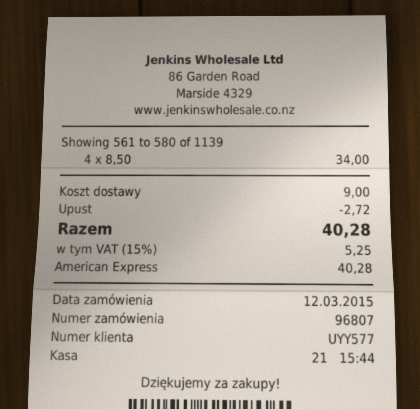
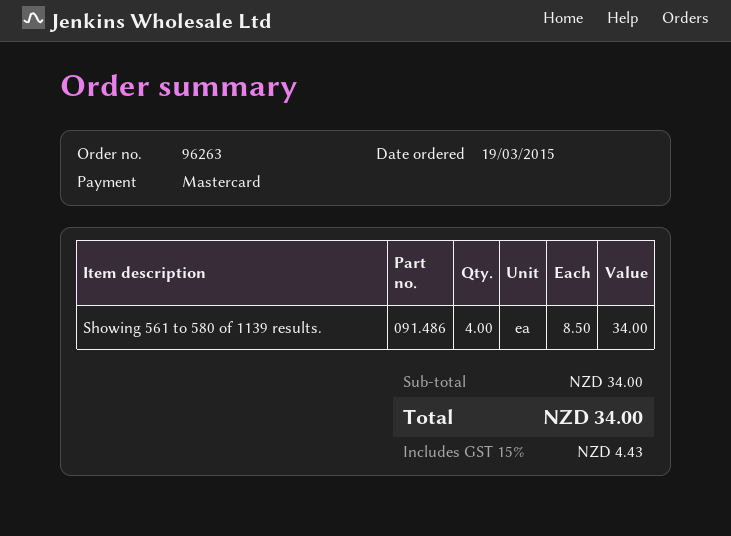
order number: 96807 -> 96263
order date: 2015-03-12 -> 2015-03-19
payment method: American Express -> Mastercard
discount: 2.72 -> none
shipping: 9.00 -> none
tax: 15% = 5.25 -> 15% = 4.43
total: 40.28 -> 34.00

